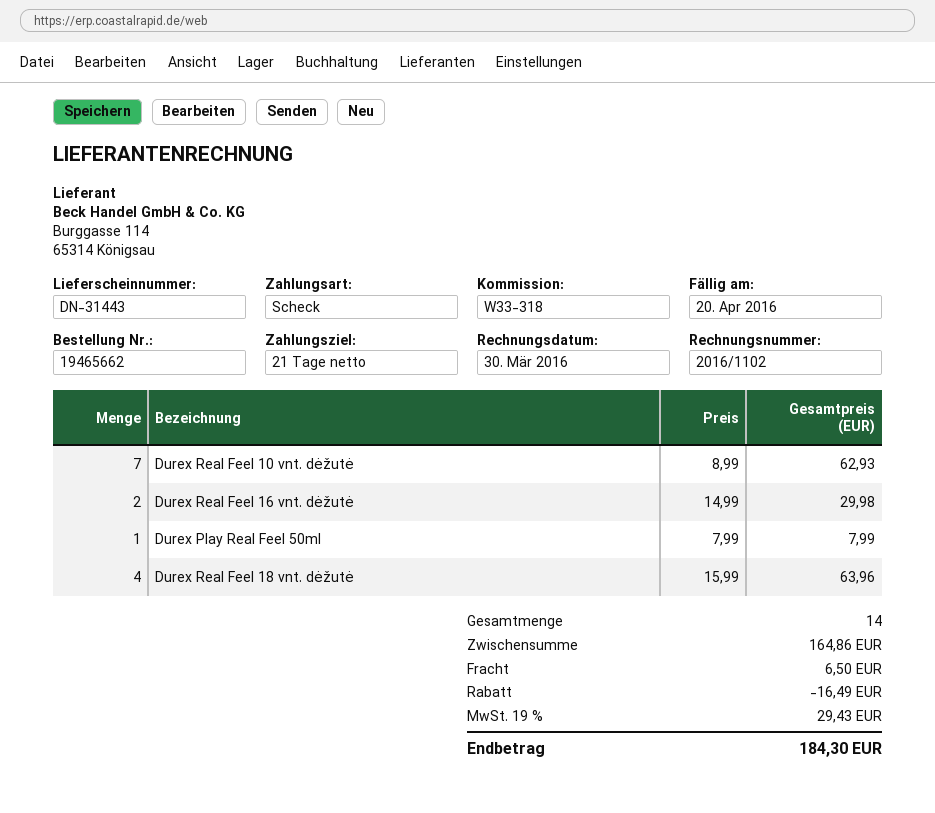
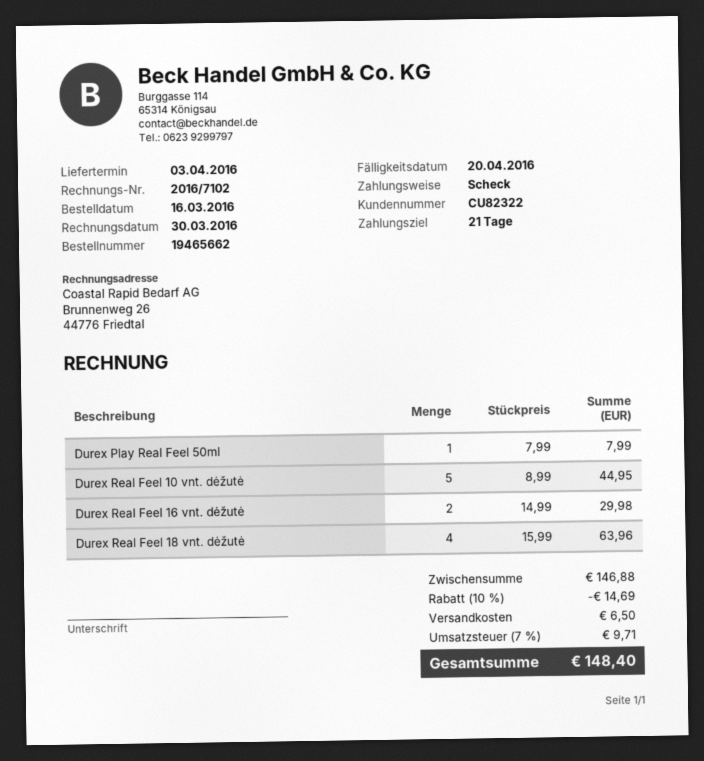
invoice number: 2016/1102 -> 2016/7102
Durex Real Feel 10 vnt. dėžutė: 7 x 8.99 = 62.93 -> 5 x 8.99 = 44.95
subtotal: 164.86 -> 146.88
discount: 16.49 -> 14.69
tax: 19% = 29.43 -> 7% = 9.71
total: 184.30 -> 148.40

